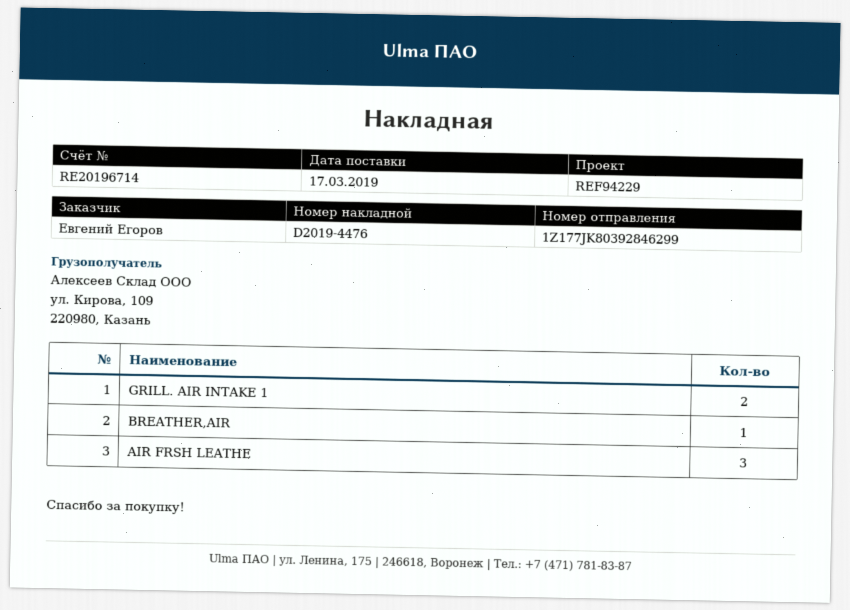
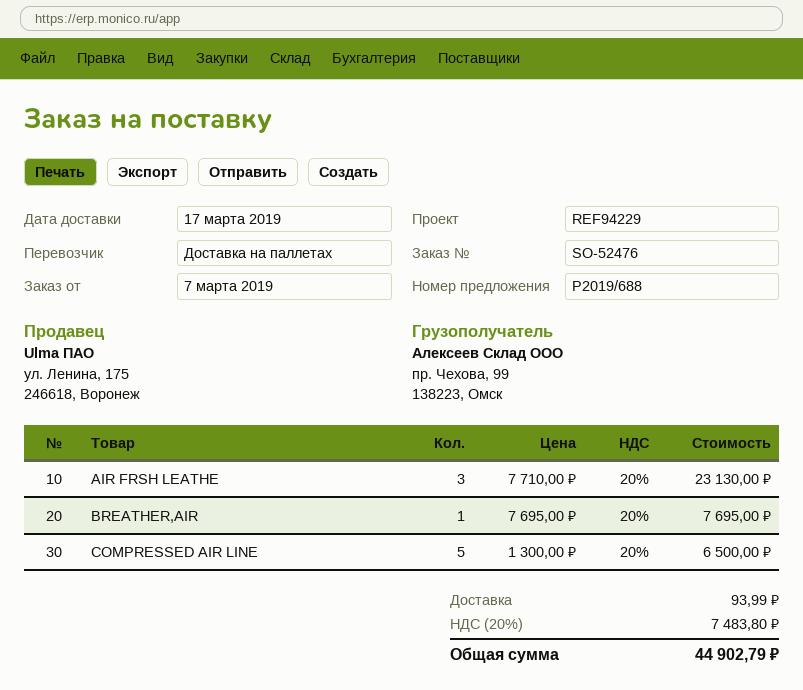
ship to: ул. Кирова, 109, 220980, Казань -> пр. Чехова, 99, 138223, Омск
GRILL. AIR INTAKE 1: 2 -> none
COMPRESSED AIR LINE: none -> 5

